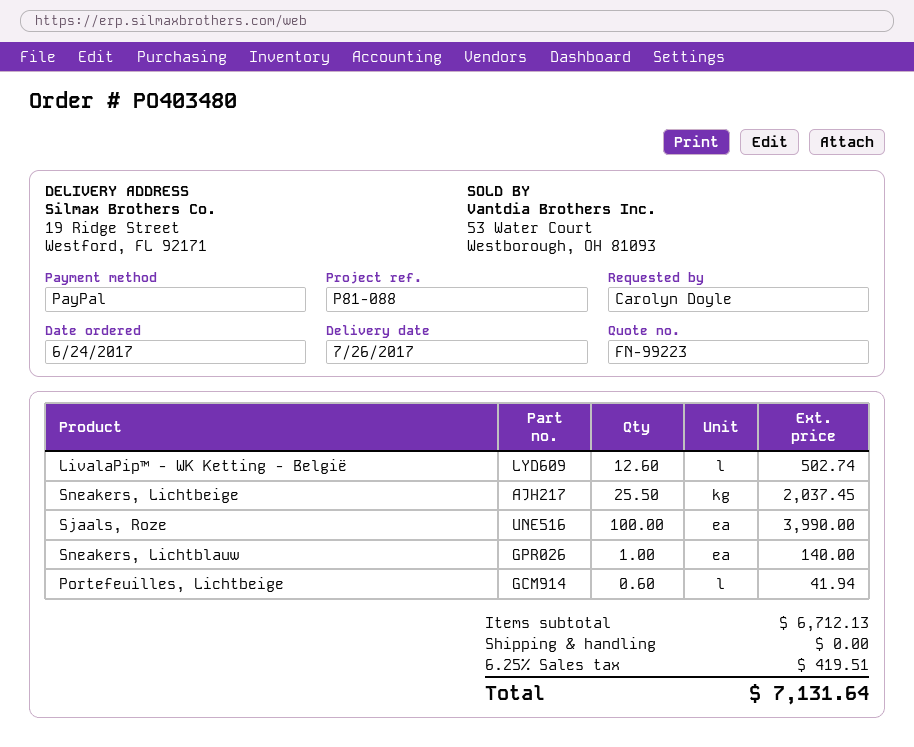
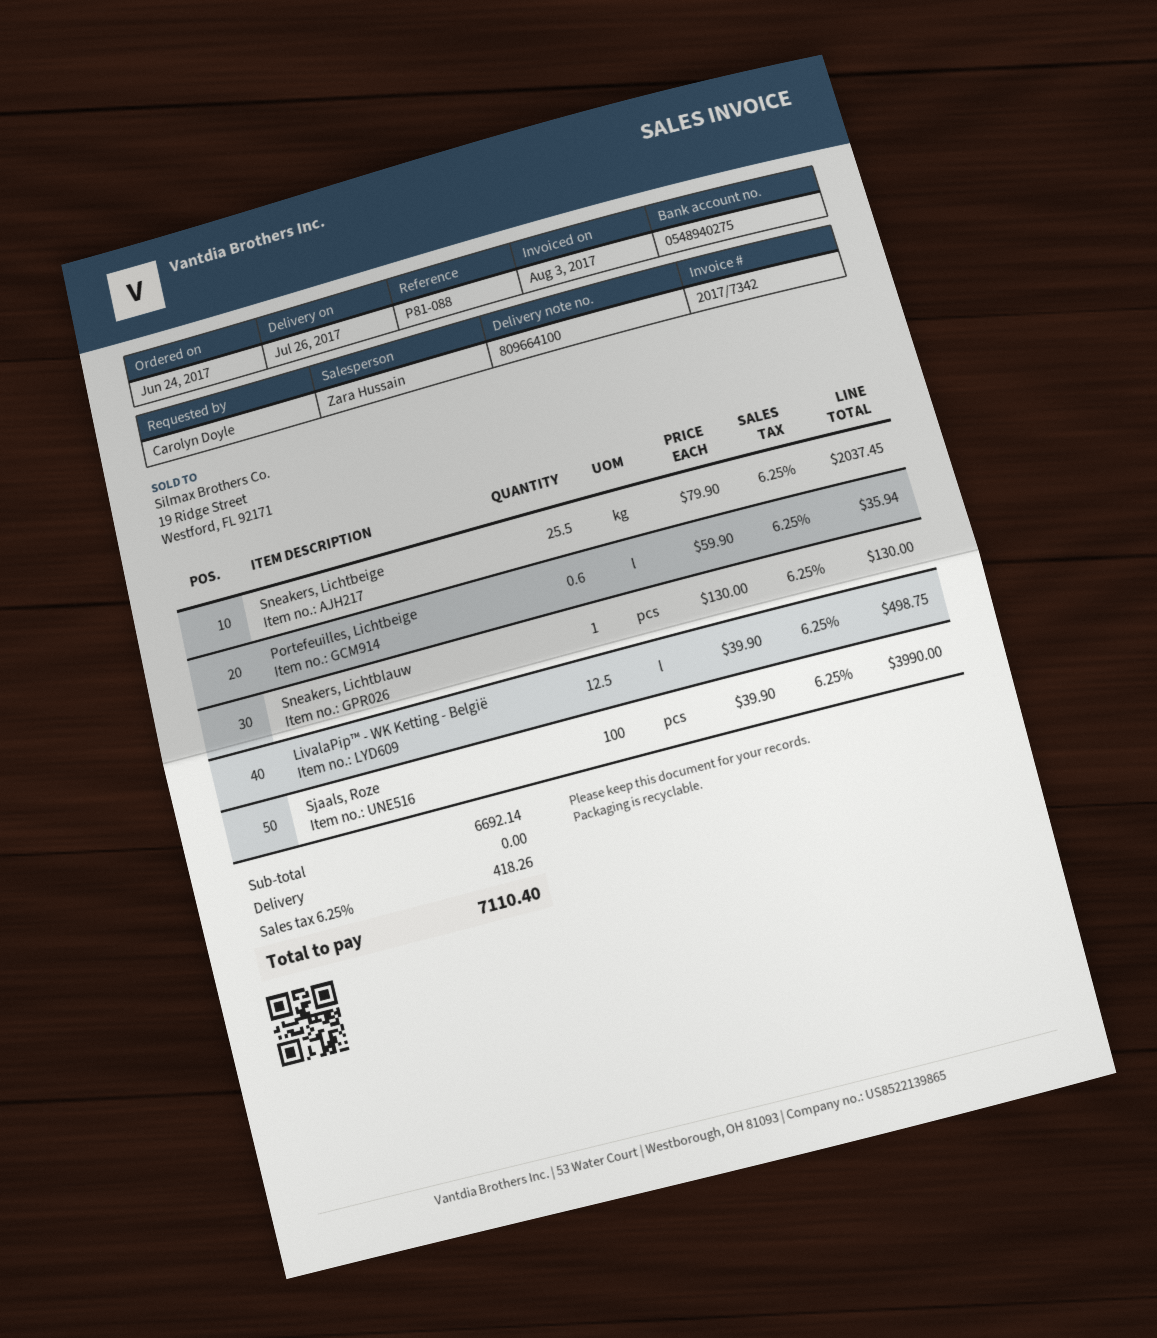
LivalaPip™ - WK Ketting - België: 12.6 for 502.74 -> 12.5 for 498.75
Sneakers, Lichtblauw: 1 for 140.00 -> 1 for 130.00
Portefeuilles, Lichtbeige: 0.6 for 41.94 -> 0.6 for 35.94
subtotal: 6712.13 -> 6692.14
tax: 6.25% = 419.51 -> 6.25% = 418.26
total: 7131.64 -> 7110.40

